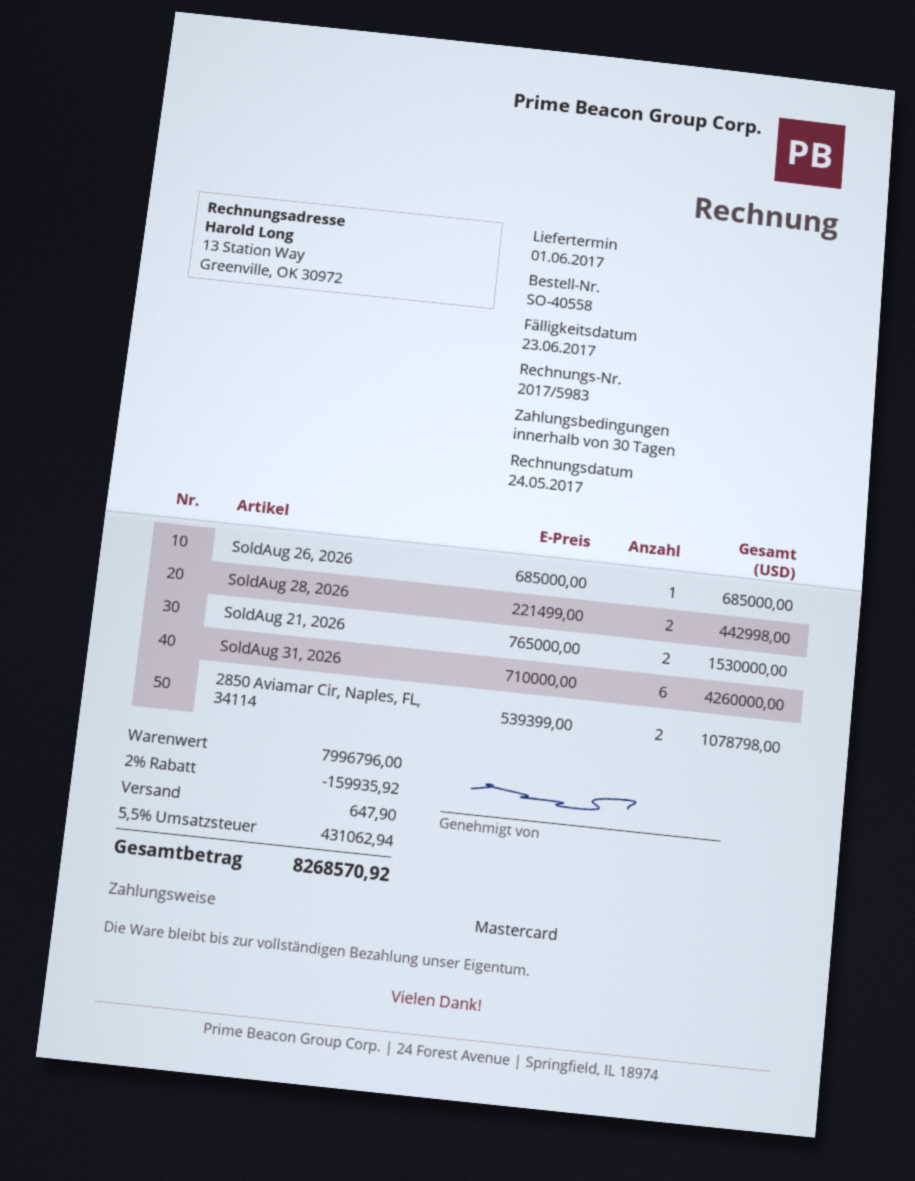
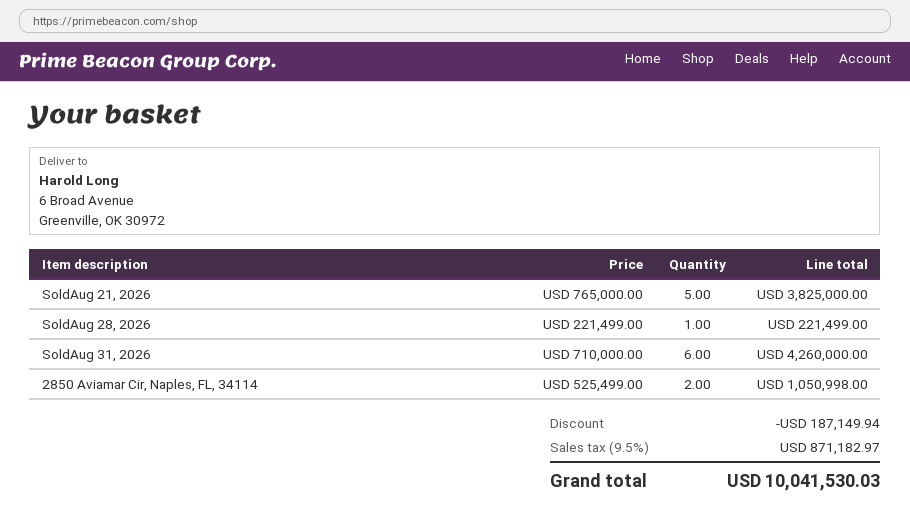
SoldAug 26, 2026: 1 x 685000.00 = 685000.00 -> none
SoldAug 28, 2026: 2 x 221499.00 = 442998.00 -> 1 x 221499.00 = 221499.00
SoldAug 21, 2026: 2 x 765000.00 = 1530000.00 -> 5 x 765000.00 = 3825000.00
2850 Aviamar Cir, Naples, FL, 34114: 2 x 539399.00 = 1078798.00 -> 2 x 525499.00 = 1050998.00
discount: 159935.92 -> 187149.94
shipping: 647.90 -> none
tax: 5.5% = 431062.94 -> 9.5% = 871182.97
total: 8268570.92 -> 10041530.03

